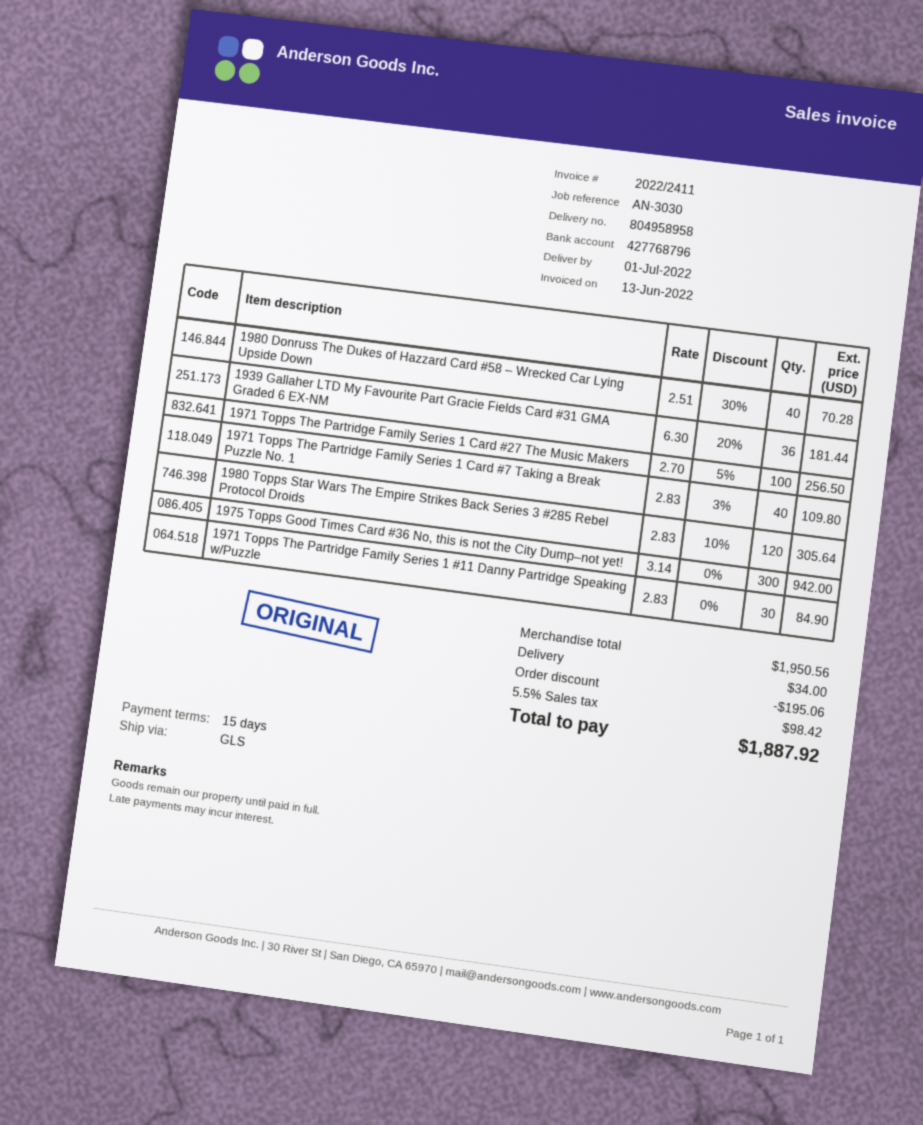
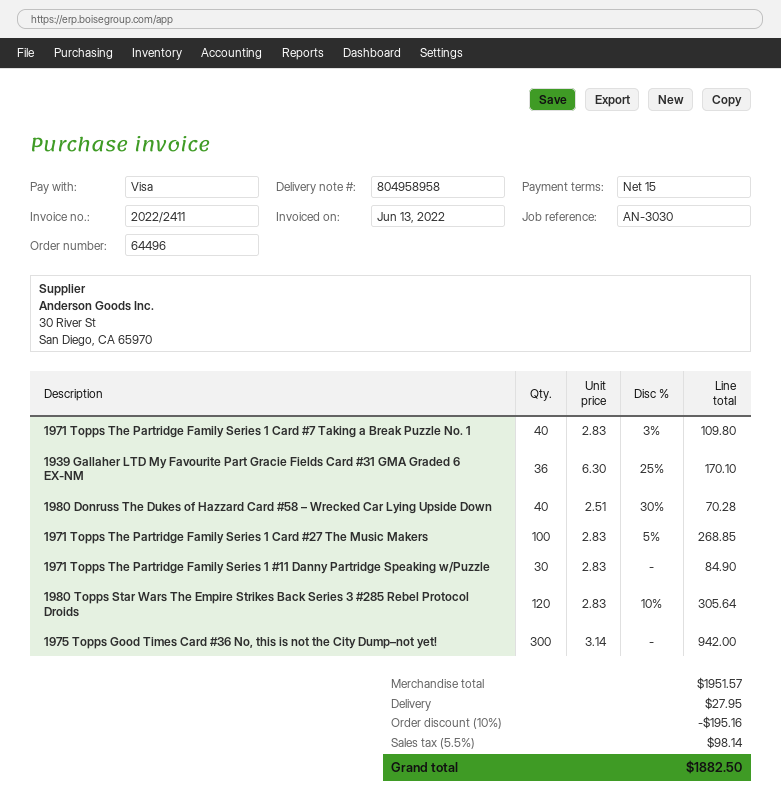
1939 Gallaher LTD My Favourite Part Gracie Fields Card #31 GMA Graded 6 EX-NM: 36 x 6.30 - 20% = 181.44 -> 36 x 6.30 - 25% = 170.10
1971 Topps The Partridge Family Series 1 Card #27 The Music Makers: 100 x 2.70 - 5% = 256.50 -> 100 x 2.83 - 5% = 268.85
subtotal: 1950.56 -> 1951.57
discount: 195.06 -> 195.16
shipping: 34.00 -> 27.95
tax: 5.5% = 98.42 -> 5.5% = 98.14
total: 1887.92 -> 1882.50

